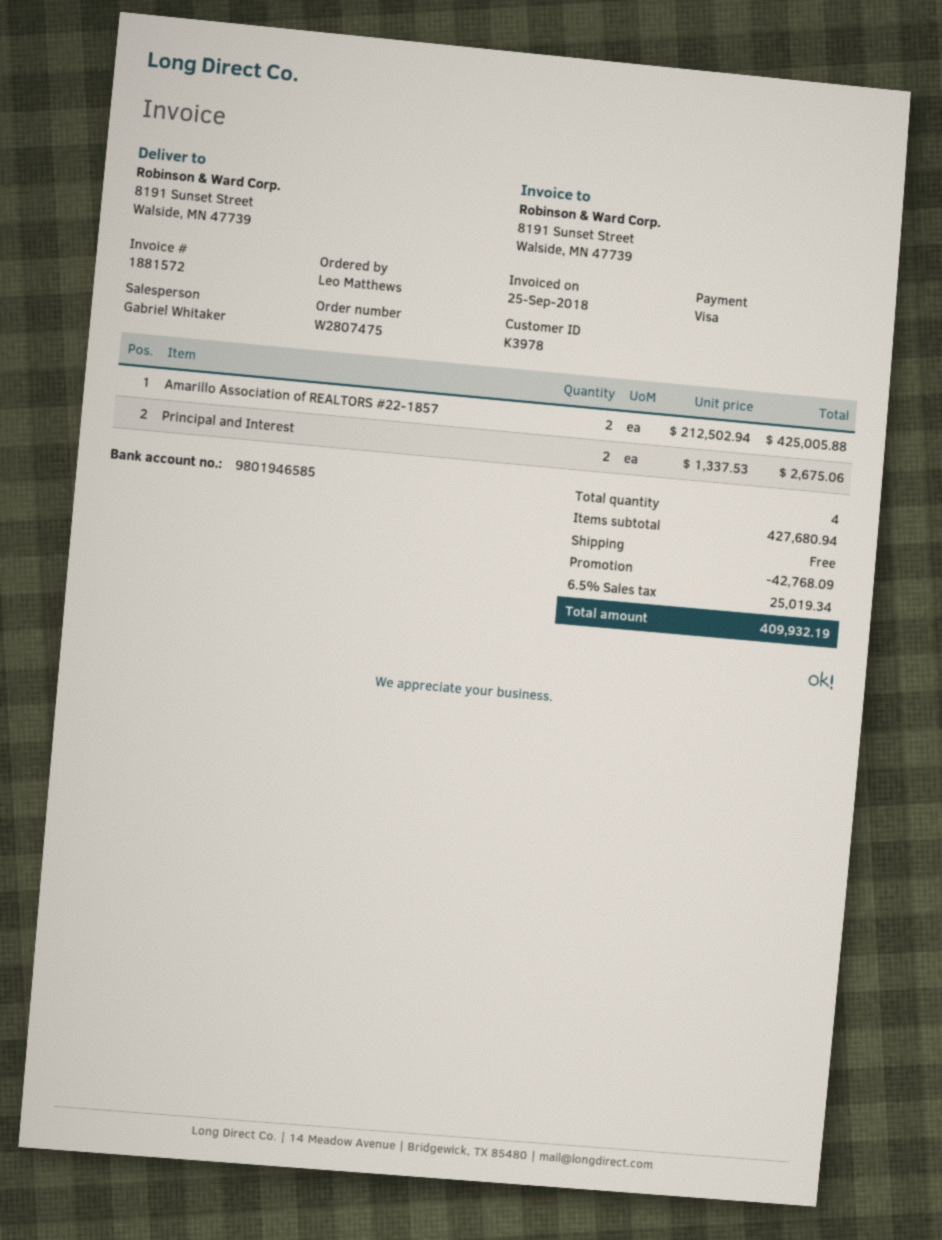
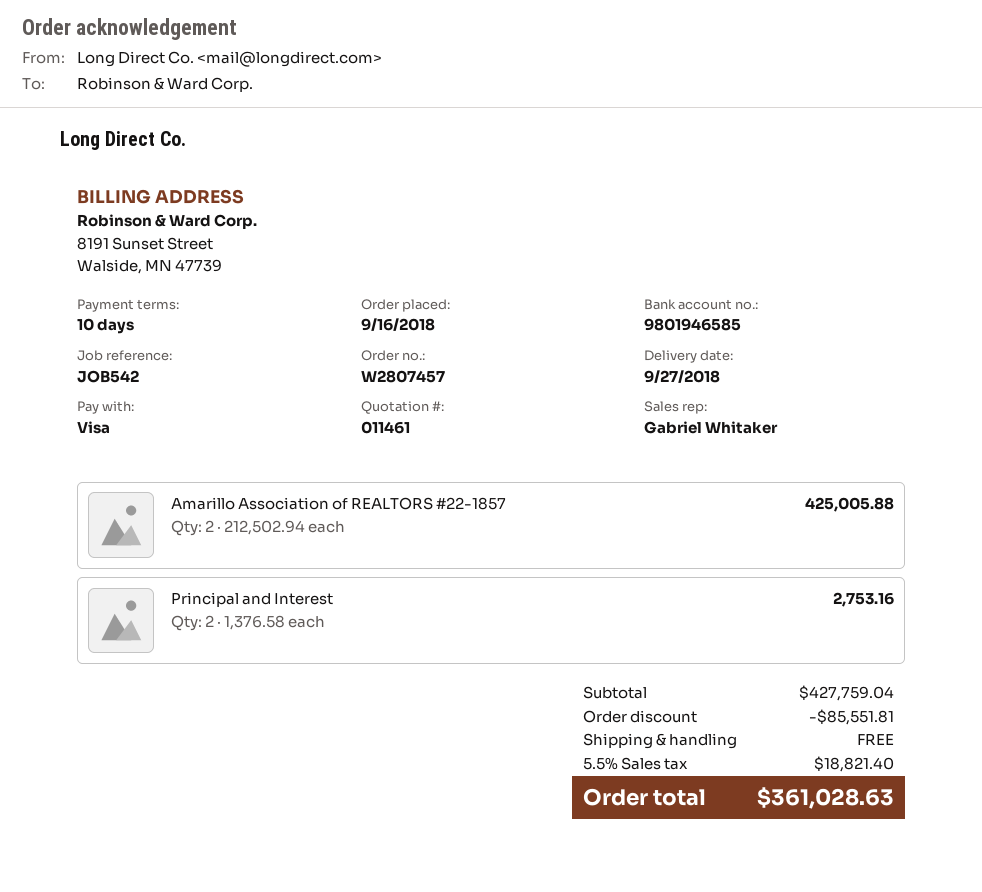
order number: W2807475 -> W2807457
Principal and Interest: 2 x 1337.53 = 2675.06 -> 2 x 1376.58 = 2753.16
subtotal: 427680.94 -> 427759.04
discount: 42768.09 -> 85551.81
tax: 6.5% = 25019.34 -> 5.5% = 18821.40
total: 409932.19 -> 361028.63

